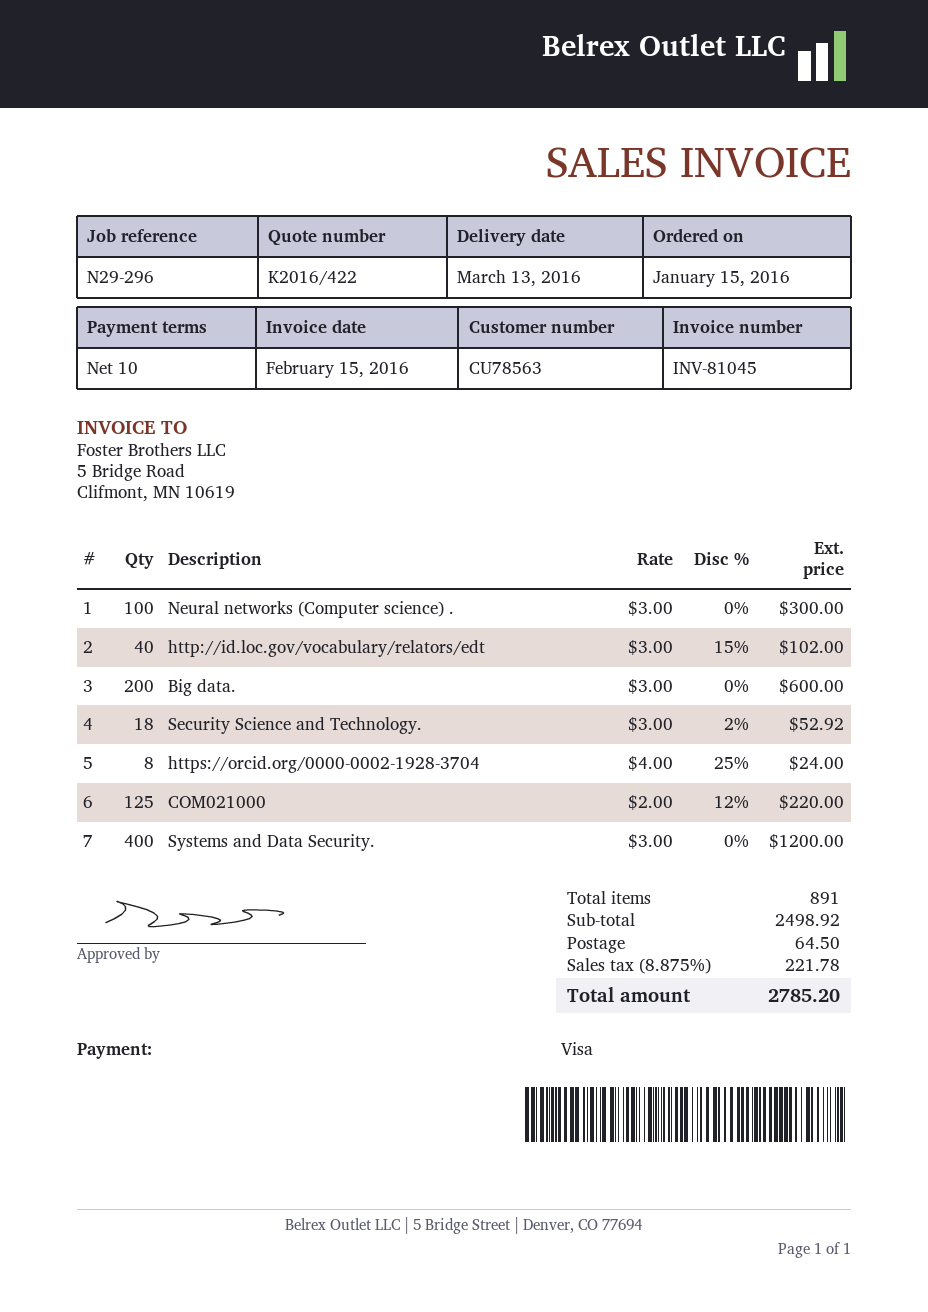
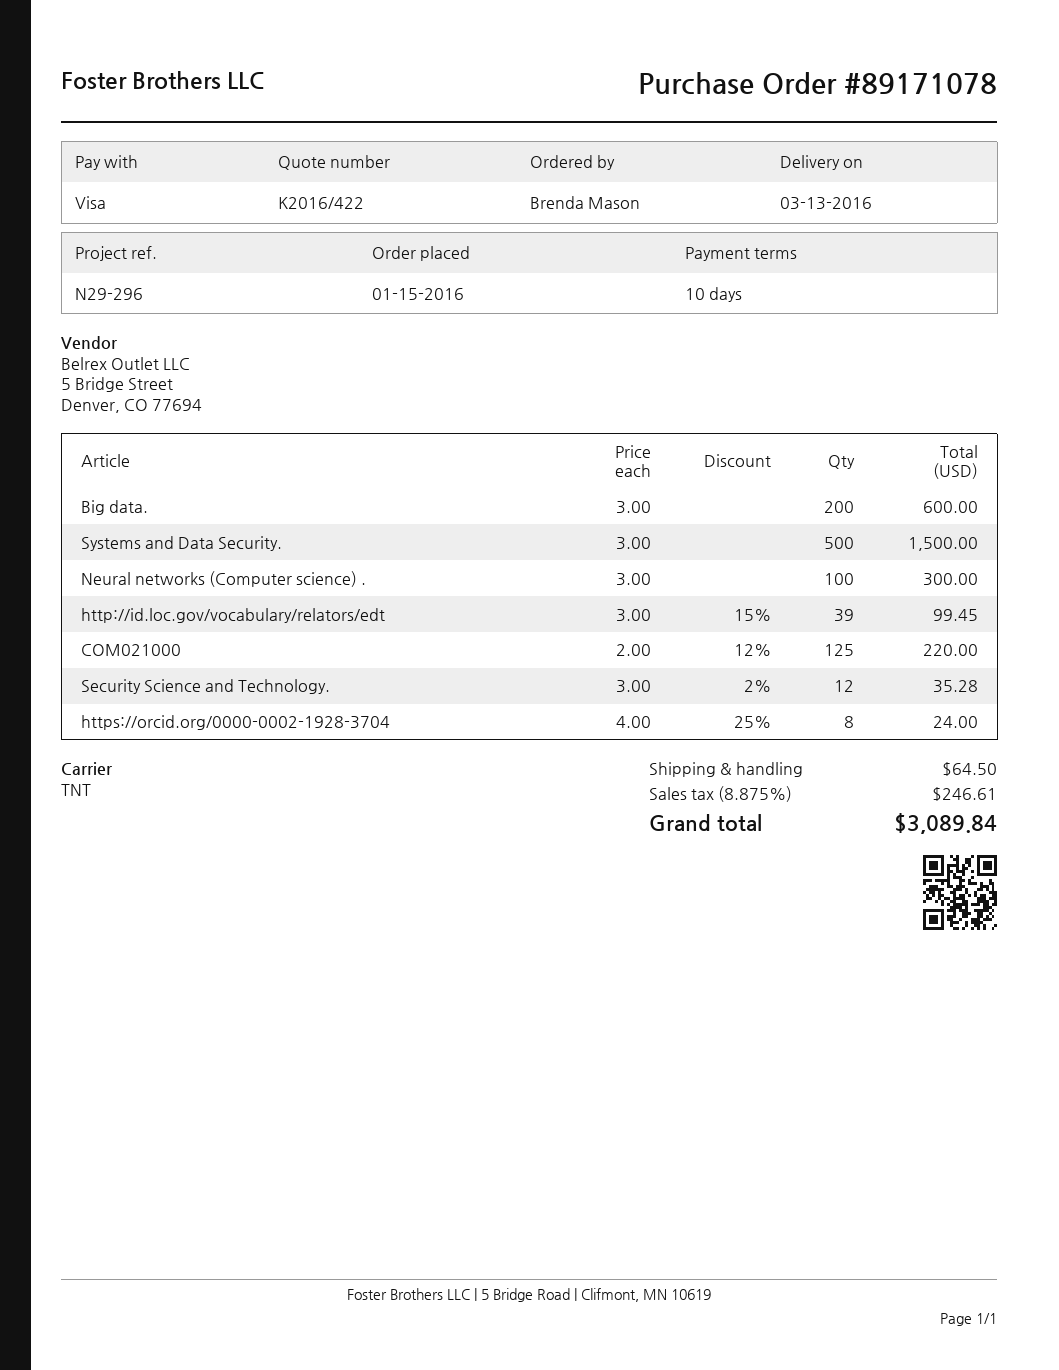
http://id.loc.gov/vocabulary/relators/edt: 40 x 3.00 - 15% = 102.00 -> 39 x 3.00 - 15% = 99.45
Security Science and Technology.: 18 x 3.00 - 2% = 52.92 -> 12 x 3.00 - 2% = 35.28
Systems and Data Security.: 400 x 3.00 = 1200.00 -> 500 x 3.00 = 1500.00
tax: 8.875% = 221.78 -> 8.875% = 246.61
total: 2785.20 -> 3089.84

